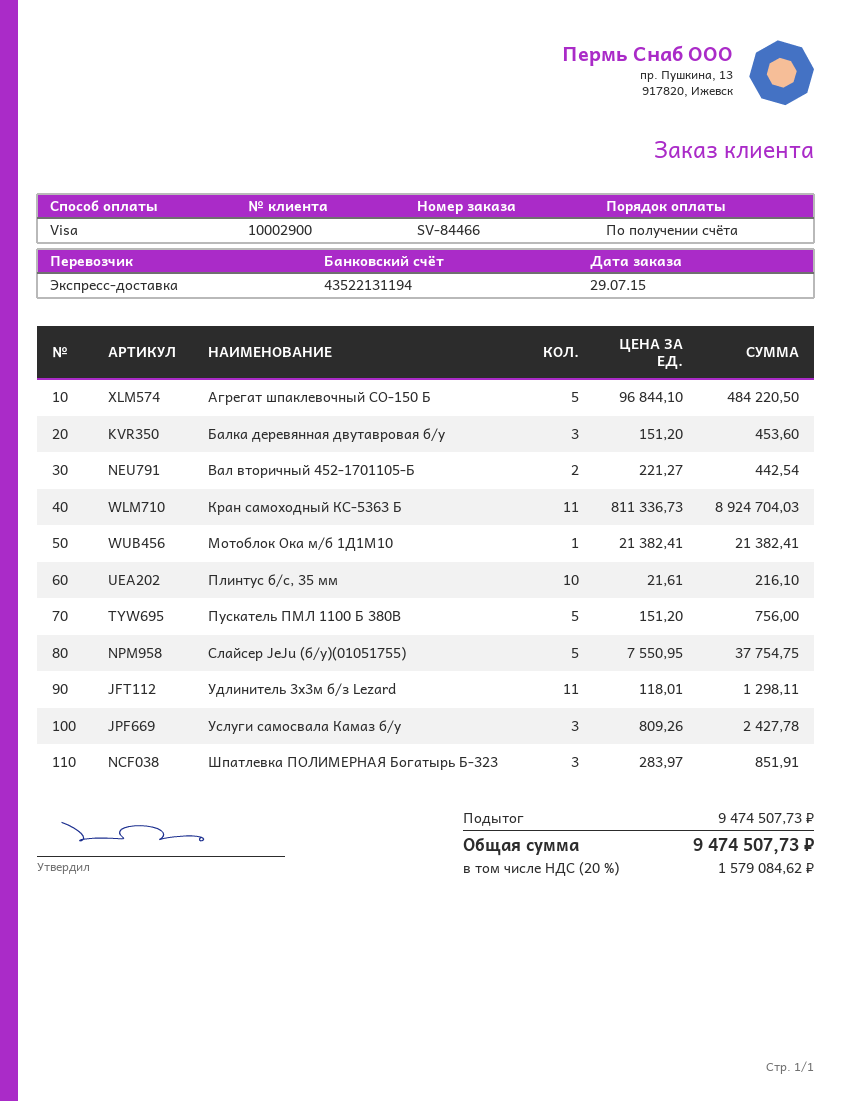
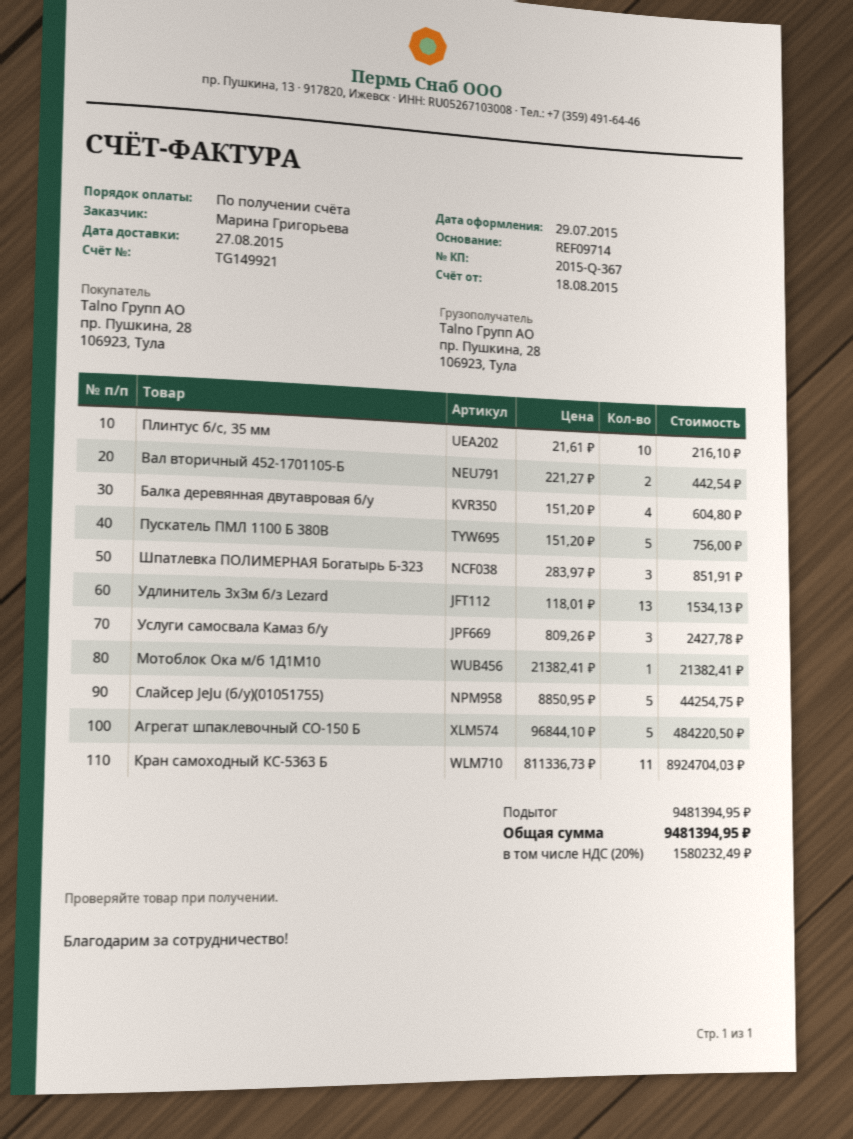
Балка деревянная двутавровая б/у: 3 x 151.20 = 453.60 -> 4 x 151.20 = 604.80
Слайсер JeJu (б/у)(01051755): 5 x 7550.95 = 37754.75 -> 5 x 8850.95 = 44254.75
Удлинитель 3х3м б/з Lezard: 11 x 118.01 = 1298.11 -> 13 x 118.01 = 1534.13
subtotal: 9474507.73 -> 9481394.95
tax: 20% = 1579084.62 -> 20% = 1580232.49
total: 9474507.73 -> 9481394.95

